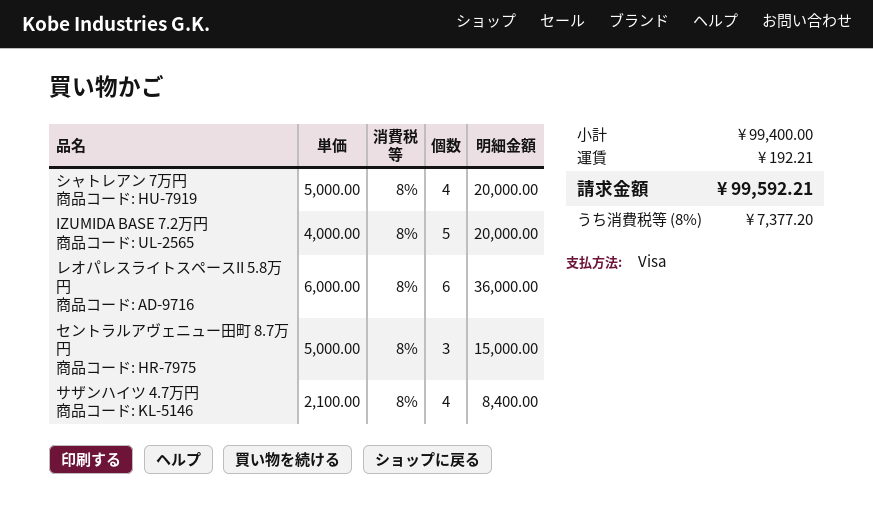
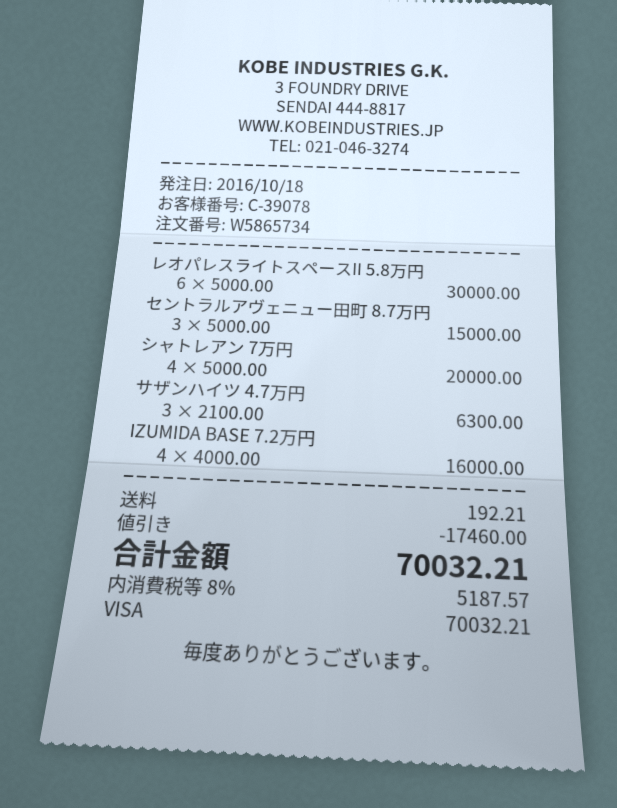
IZUMIDA BASE 7.2万円: 5 x 4000.00 = 20000.00 -> 4 x 4000.00 = 16000.00
レオパレスライトスペースII 5.8万円: 6 x 6000.00 = 36000.00 -> 6 x 5000.00 = 30000.00
サザンハイツ 4.7万円: 4 x 2100.00 = 8400.00 -> 3 x 2100.00 = 6300.00
discount: none -> 17460.00
tax: 8% = 7377.20 -> 8% = 5187.57
total: 99592.21 -> 70032.21

